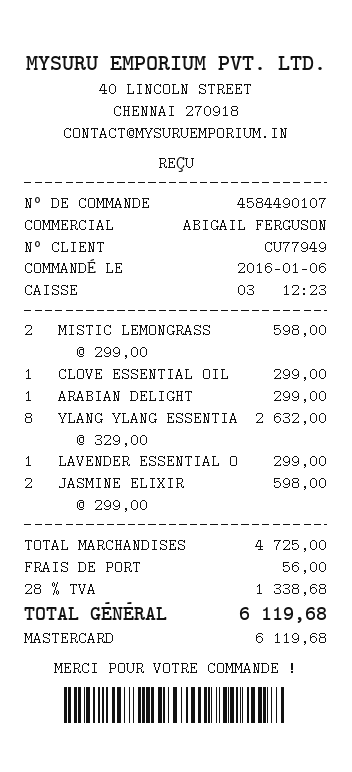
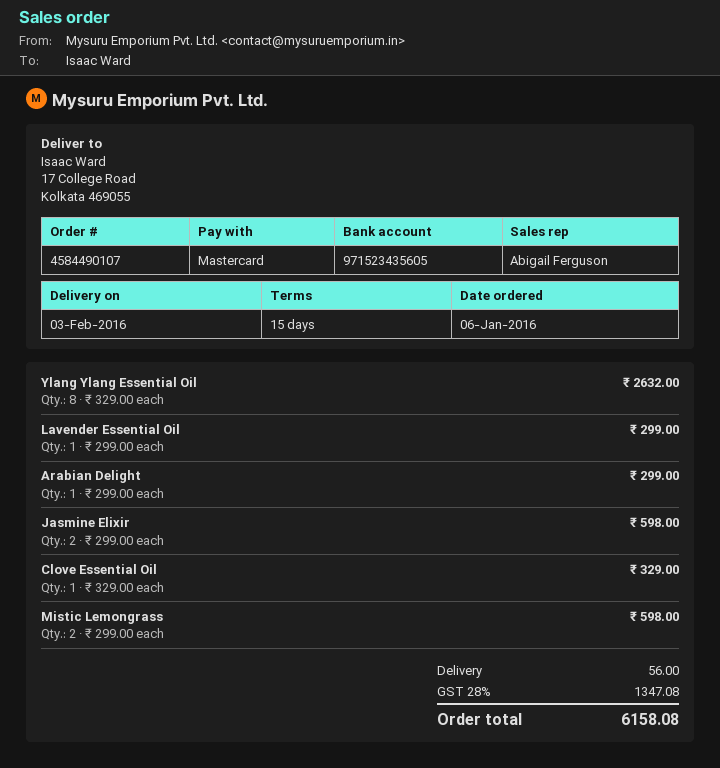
CLOVE ESSENTIAL OIL: 1 x 299.00 = 299.00 -> 1 x 329.00 = 329.00
tax: 28% = 1338.68 -> 28% = 1347.08
total: 6119.68 -> 6158.08

